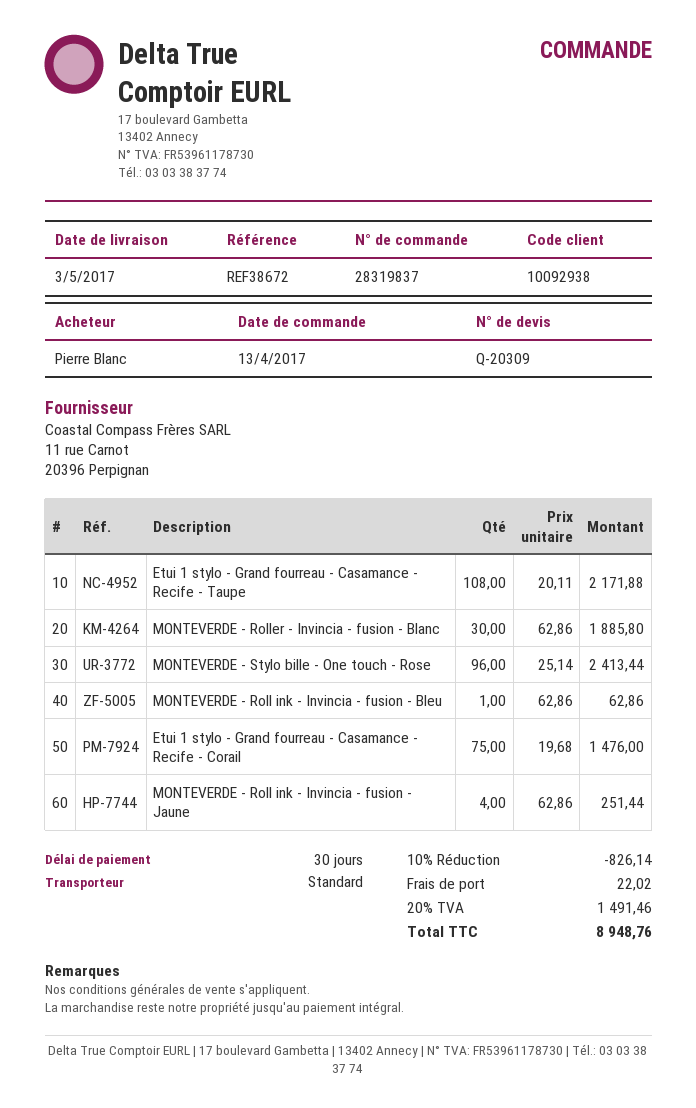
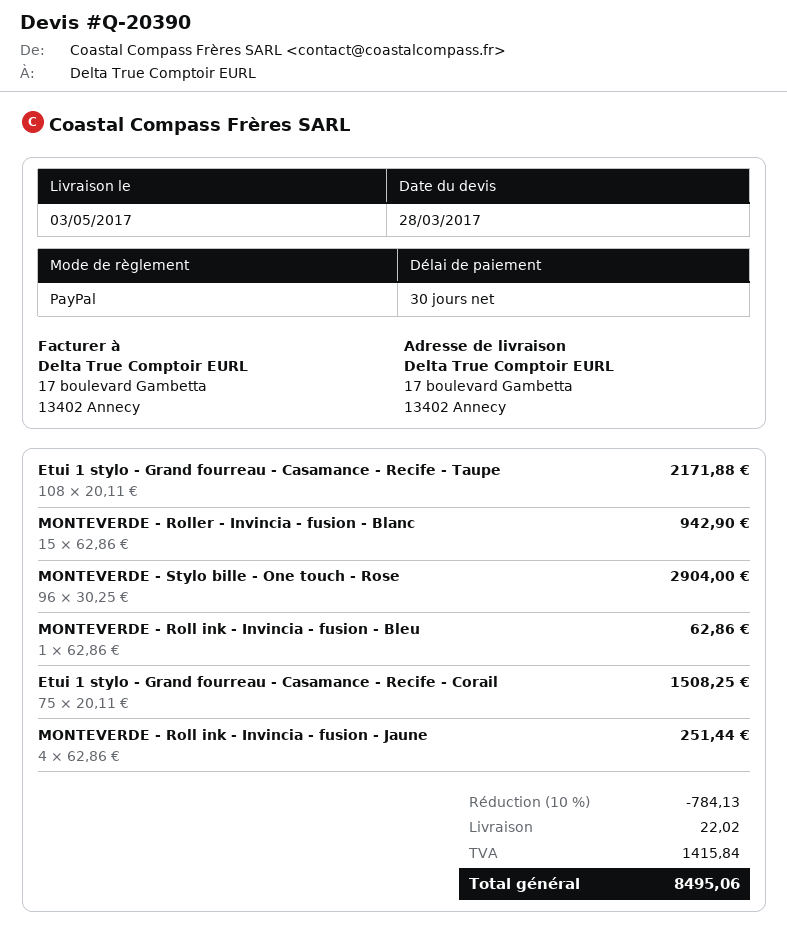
quote number: Q-20309 -> Q-20390
MONTEVERDE - Roller - Invincia - fusion - Blanc: 30 x 62.86 = 1885.80 -> 15 x 62.86 = 942.90
MONTEVERDE - Stylo bille - One touch - Rose: 96 x 25.14 = 2413.44 -> 96 x 30.25 = 2904.00
Etui 1 stylo - Grand fourreau - Casamance - Recife - Corail: 75 x 19.68 = 1476.00 -> 75 x 20.11 = 1508.25
discount: 10% = 826.14 -> 10% = 784.13
tax: 1491.46 -> 1415.84
total: 8948.76 -> 8495.06

